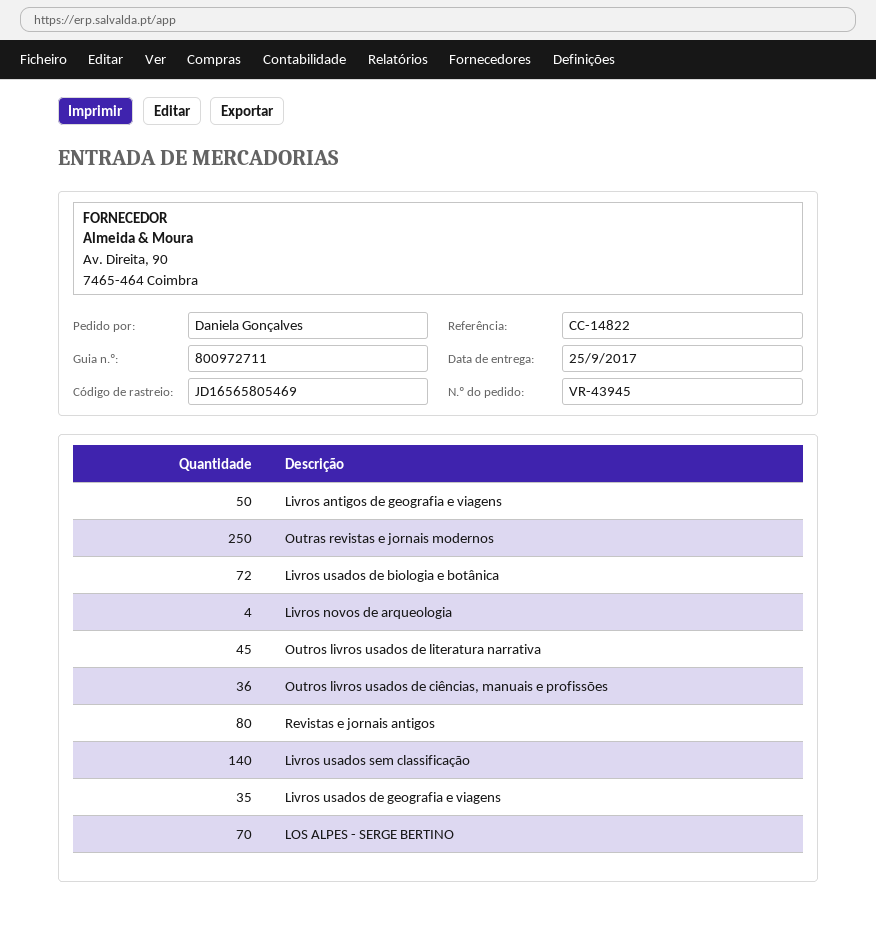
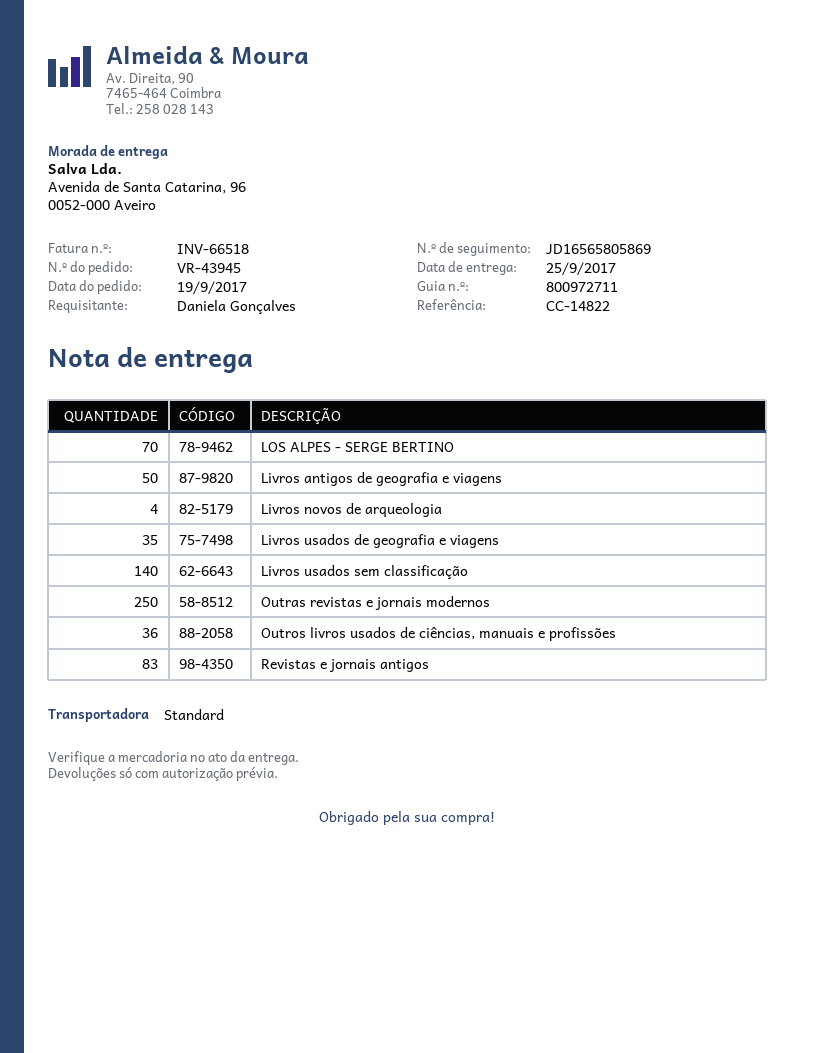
tracking number: JD16565805469 -> JD16565805869
Livros usados de biologia e botânica: 72 -> none
Outros livros usados de literatura narrativa: 45 -> none
Revistas e jornais antigos: 80 -> 83

